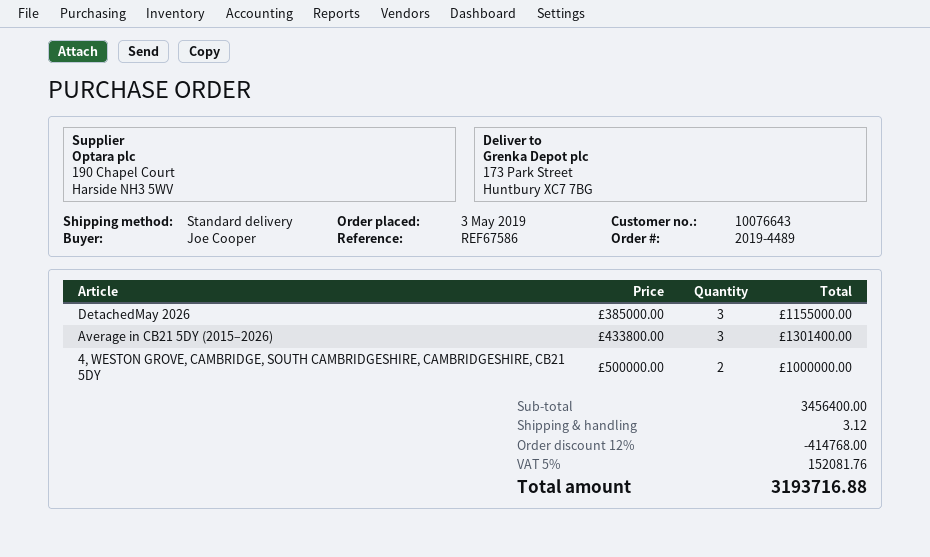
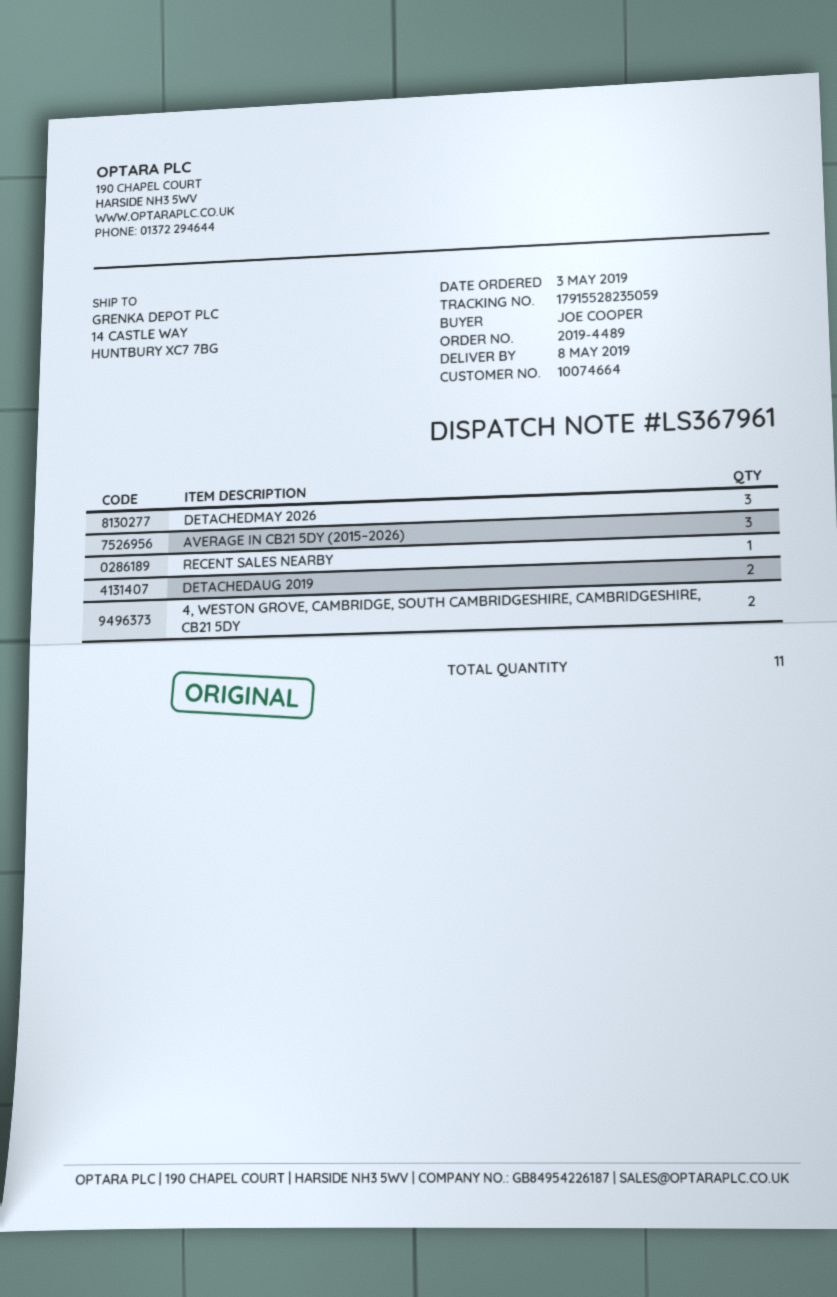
customer number: 10076643 -> 10074664
ship to: 173 Park Street, Huntbury XC7 7BG -> 14 CASTLE WAY, HUNTBURY XC7 7BG
RECENT SALES NEARBY: none -> 1
DETACHEDAUG 2019: none -> 2

